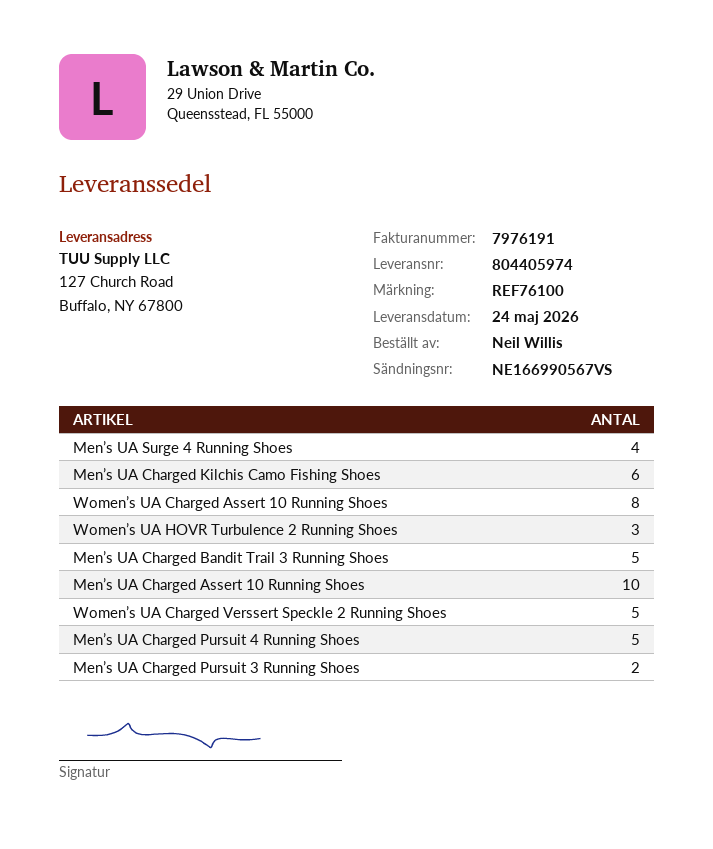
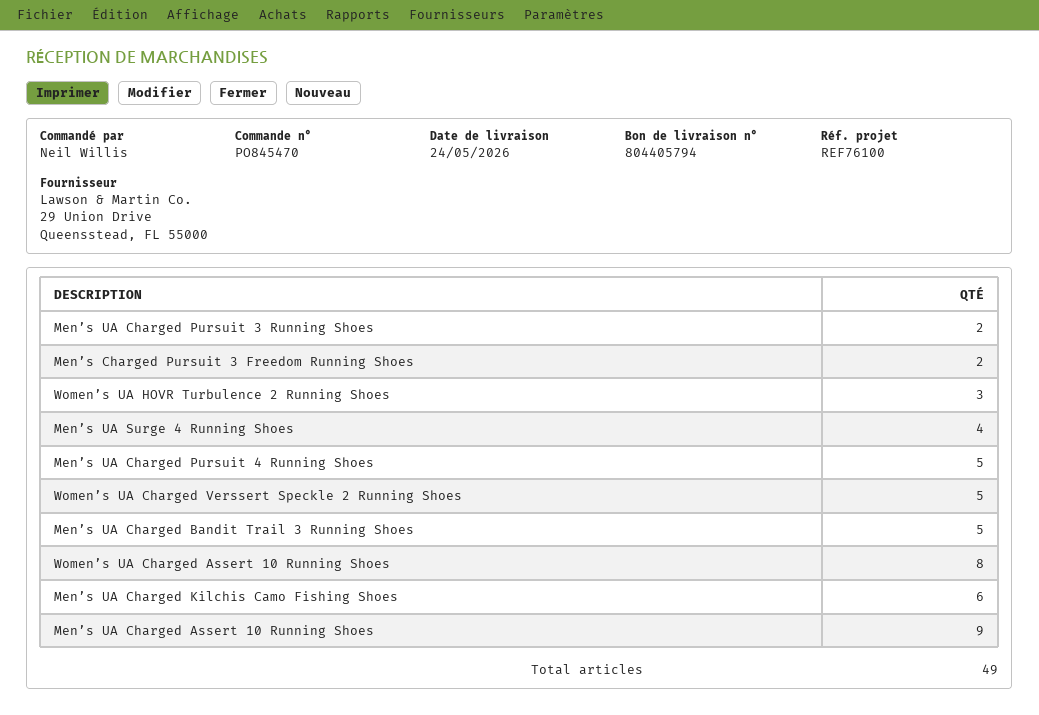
delivery note number: 804405974 -> 804405794
Men’s UA Charged Assert 10 Running Shoes: 10 -> 9
Men’s Charged Pursuit 3 Freedom Running Shoes: none -> 2

